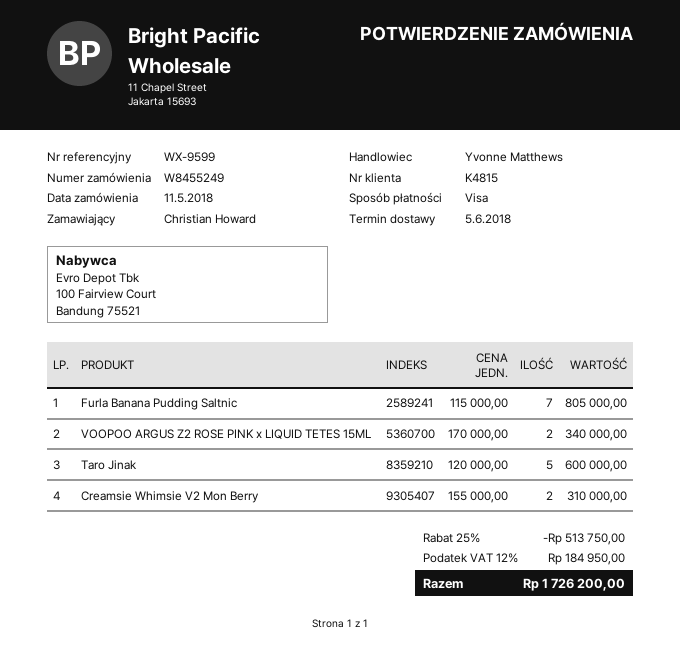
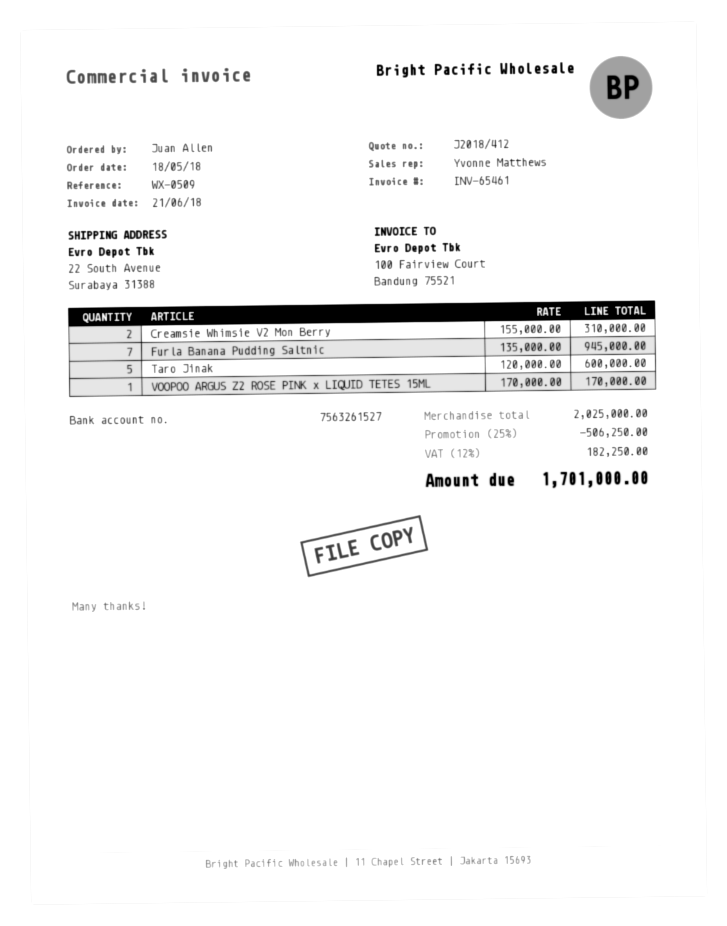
order date: 2018-05-11 -> 2018-05-18
reference: WX-9599 -> WX-0509
ordered by: Christian Howard -> Juan Allen
Furla Banana Pudding Saltnic: 7 x 115000.00 = 805000.00 -> 7 x 135000.00 = 945000.00
VOOPOO ARGUS Z2 ROSE PINK x LIQUID TETES 15ML: 2 x 170000.00 = 340000.00 -> 1 x 170000.00 = 170000.00
discount: 25% = 513750.00 -> 25% = 506250.00
tax: 12% = 184950.00 -> 12% = 182250.00
total: 1726200.00 -> 1701000.00

